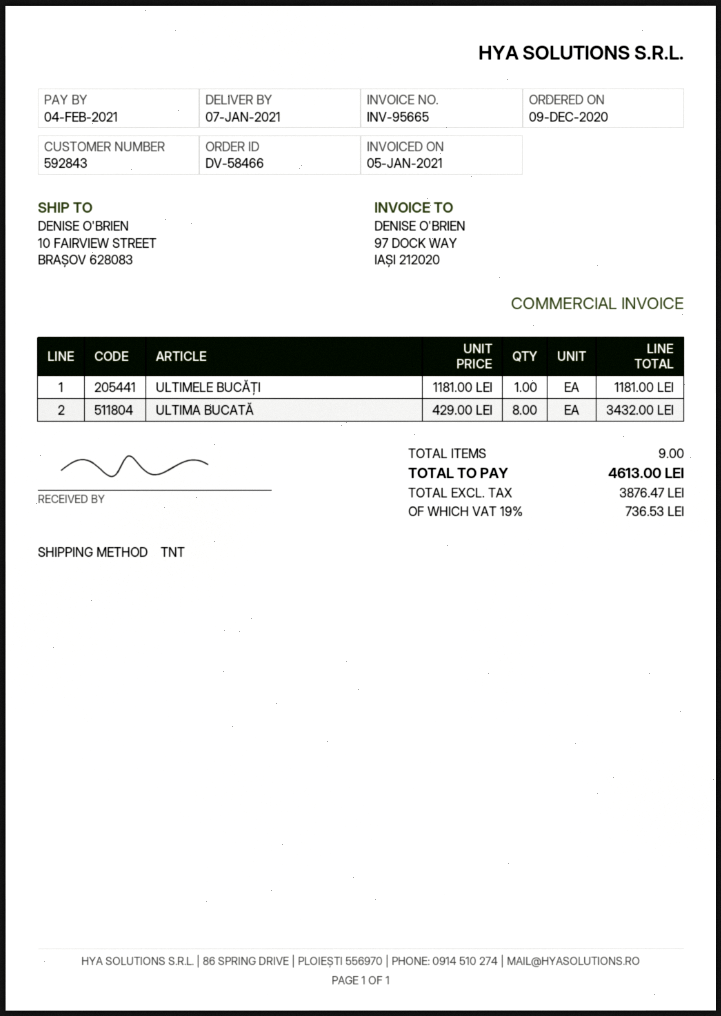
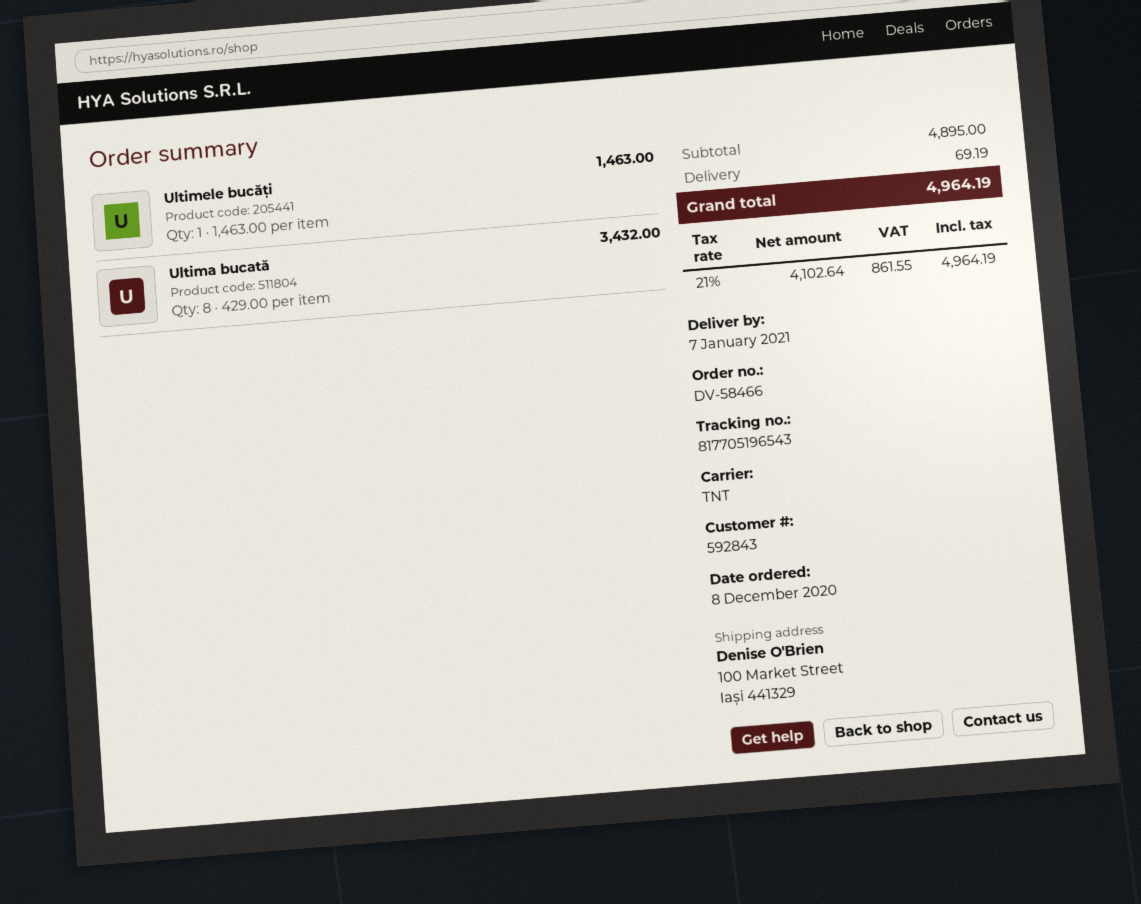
order date: 2020-12-09 -> 2020-12-08
ship to: 10 FAIRVIEW STREET, BRAȘOV 628083 -> 100 Market Street, Iași 441329
ULTIMELE BUCĂȚI: 1 x 1181.00 = 1181.00 -> 1 x 1463.00 = 1463.00
shipping: none -> 69.19
net: 3876.47 -> 4102.64
tax: 19% = 736.53 -> 21% = 861.55
total: 4613.00 -> 4964.19

